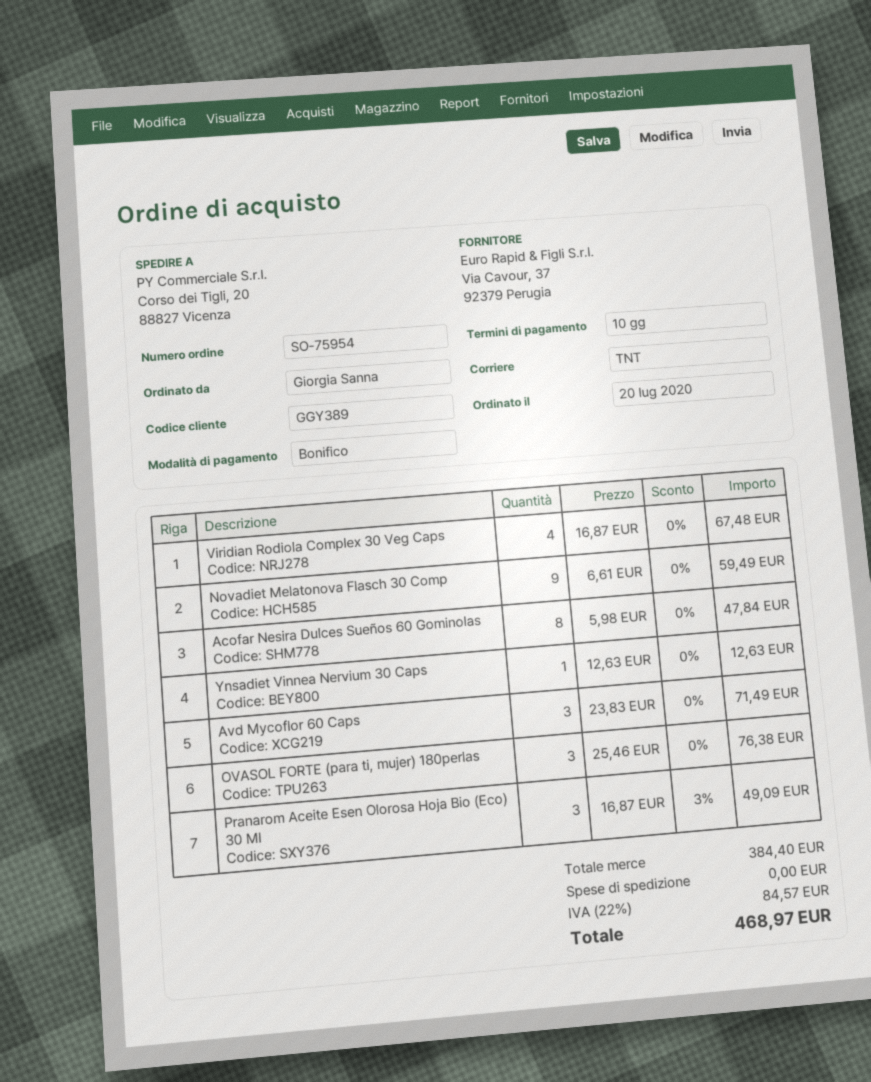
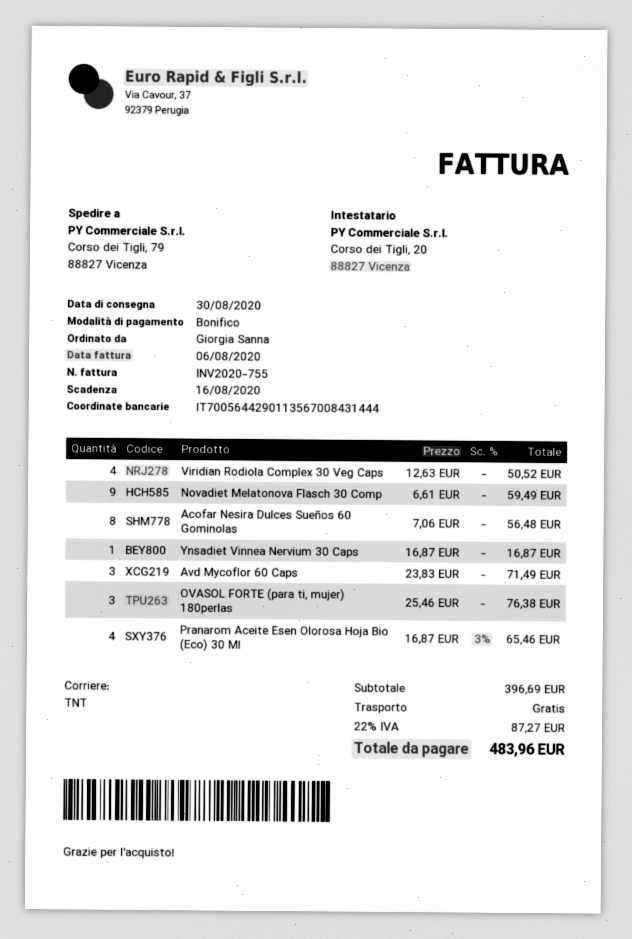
ship to: Corso dei Tigli, 20, 88827 Vicenza -> Corso dei Tigli, 79, 88827 Vicenza
Viridian Rodiola Complex 30 Veg Caps: 4 x 16.87 = 67.48 -> 4 x 12.63 = 50.52
Acofar Nesira Dulces Sueños 60 Gominolas: 8 x 5.98 = 47.84 -> 8 x 7.06 = 56.48
Ynsadiet Vinnea Nervium 30 Caps: 1 x 12.63 = 12.63 -> 1 x 16.87 = 16.87
Pranarom Aceite Esen Olorosa Hoja Bio (Eco) 30 Ml: 3 x 16.87 - 3% = 49.09 -> 4 x 16.87 - 3% = 65.46
subtotal: 384.40 -> 396.69
tax: 22% = 84.57 -> 22% = 87.27
total: 468.97 -> 483.96

